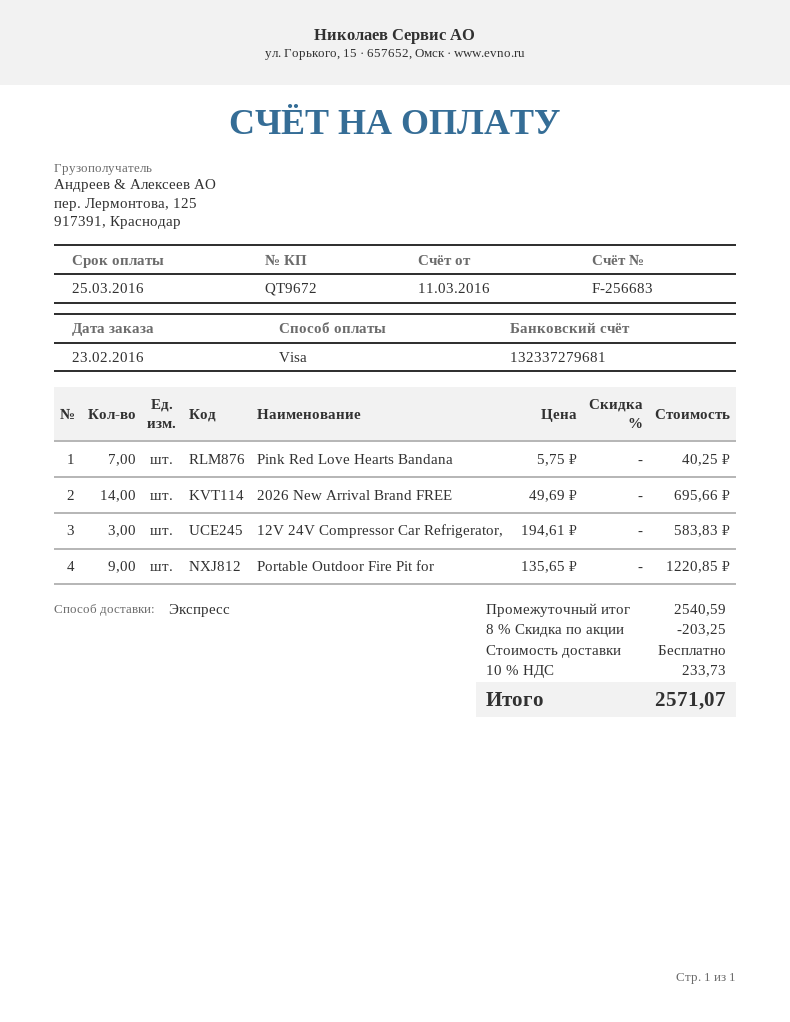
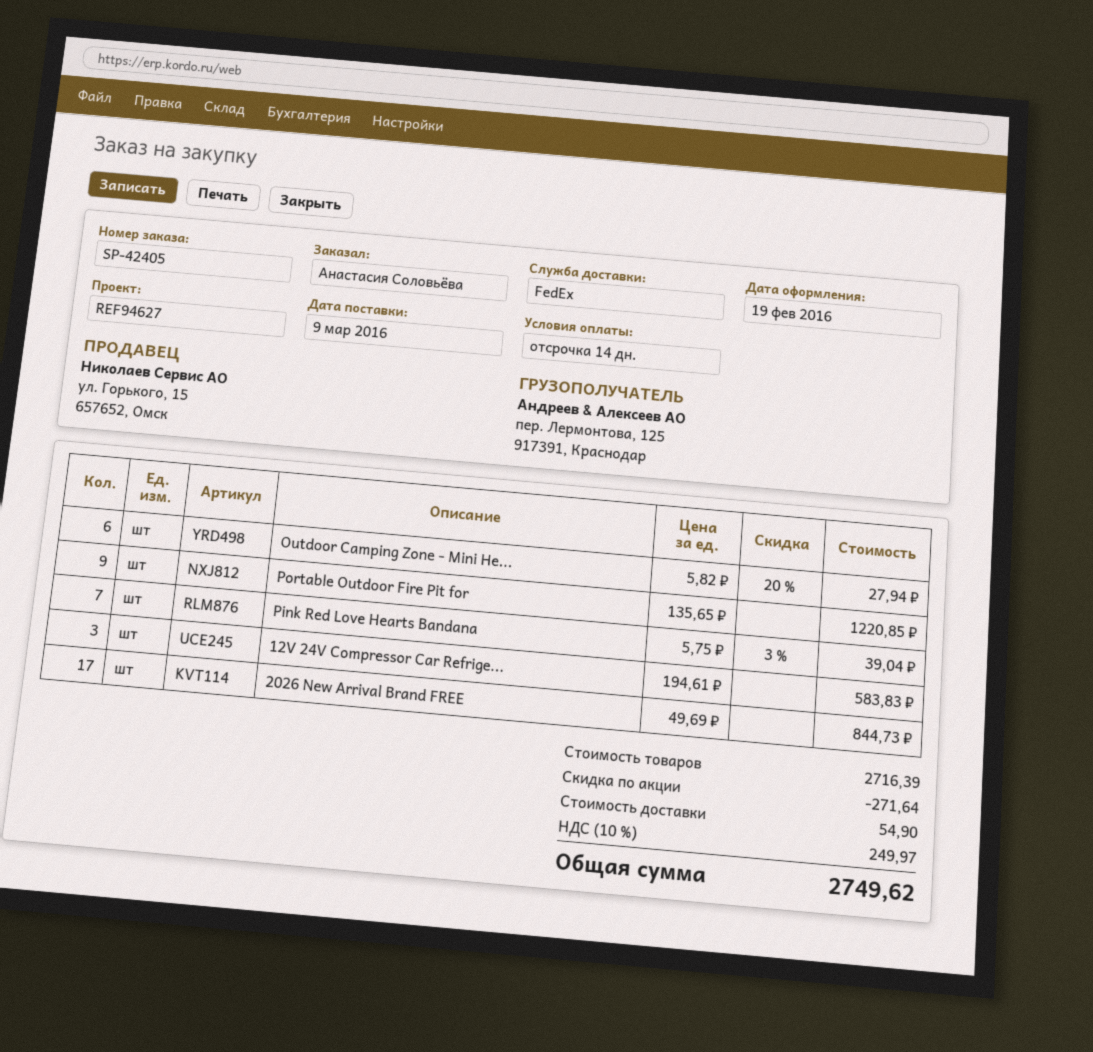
order date: 2016-02-23 -> 2016-02-19
shipping method: express -> FedEx
Pink Red Love Hearts Bandana: 7 x 5.75 = 40.25 -> 7 x 5.75 - 3% = 39.04
2026 New Arrival Brand FREE: 14 x 49.69 = 695.66 -> 17 x 49.69 = 844.73
Outdoor Camping Zone - Mini He...: none -> 6 x 5.82 - 20% = 27.94
subtotal: 2540.59 -> 2716.39
discount: 203.25 -> 271.64
shipping: 0.00 -> 54.90
tax: 10% = 233.73 -> 10% = 249.97
total: 2571.07 -> 2749.62

